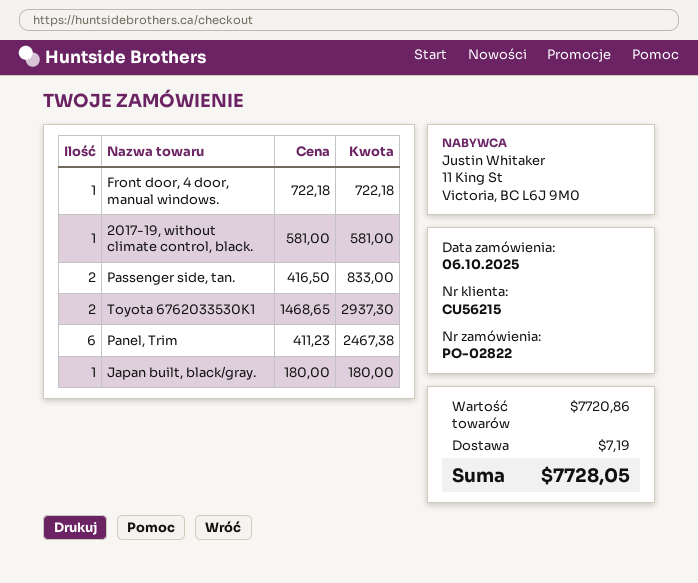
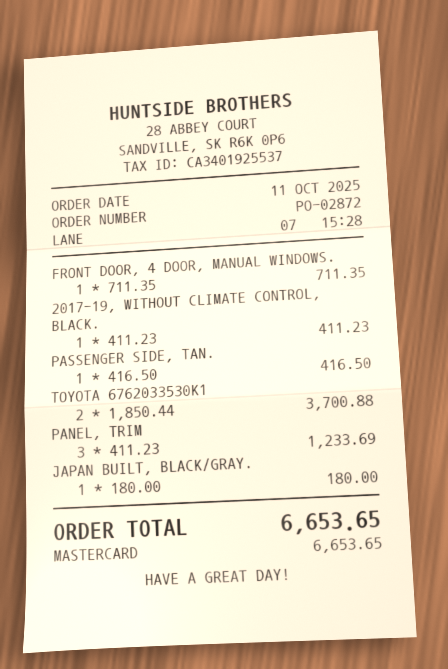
order number: PO-02822 -> PO-02872
order date: 2025-10-06 -> 2025-10-11
Front door, 4 door, manual windows.: 1 x 722.18 = 722.18 -> 1 x 711.35 = 711.35
2017-19, without climate control, black.: 1 x 581.00 = 581.00 -> 1 x 411.23 = 411.23
Passenger side, tan.: 2 x 416.50 = 833.00 -> 1 x 416.50 = 416.50
Toyota 6762033530K1: 2 x 1468.65 = 2937.30 -> 2 x 1850.44 = 3700.88
Panel, Trim: 6 x 411.23 = 2467.38 -> 3 x 411.23 = 1233.69
shipping: 7.19 -> none
total: 7728.05 -> 6653.65

